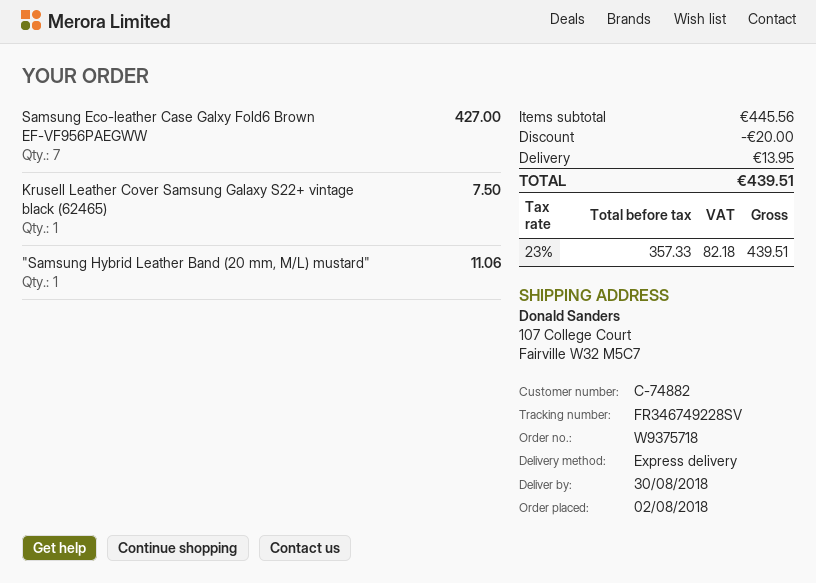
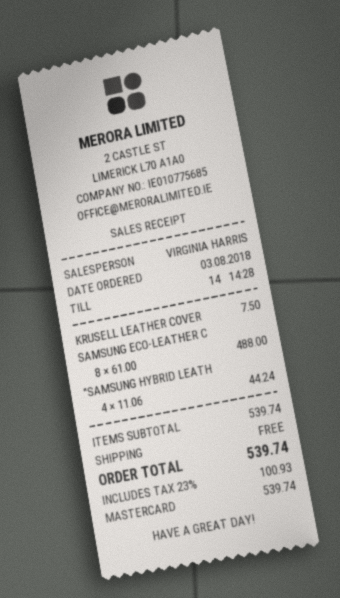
order date: 2018-08-02 -> 2018-08-03
Samsung Eco-leather Case Galxy Fold6 Brown EF-VF956PAEGWW: 7 for 427.00 -> 8 for 488.00
"Samsung Hybrid Leather Band (20 mm, M/L) mustard": 1 for 11.06 -> 4 for 44.24
subtotal: 445.56 -> 539.74
discount: 20.00 -> none
shipping: 13.95 -> 0.00
tax: 23% = 82.18 -> 23% = 100.93
total: 439.51 -> 539.74

